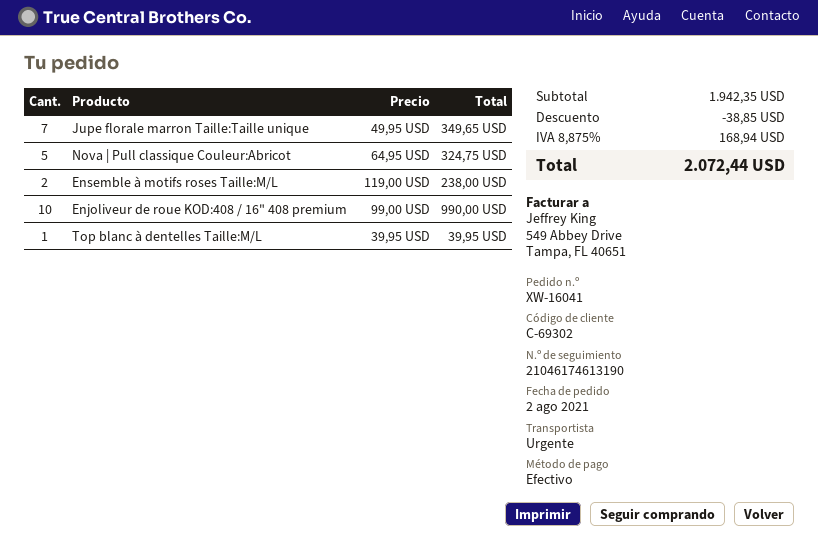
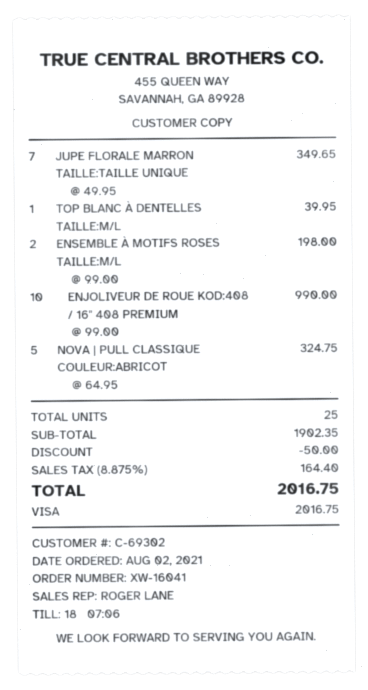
payment method: cash -> Visa
Ensemble à motifs roses Taille:M/L: 2 x 119.00 = 238.00 -> 2 x 99.00 = 198.00
subtotal: 1942.35 -> 1902.35
discount: 38.85 -> 50.00
tax: 8.875% = 168.94 -> 8.875% = 164.40
total: 2072.44 -> 2016.75

